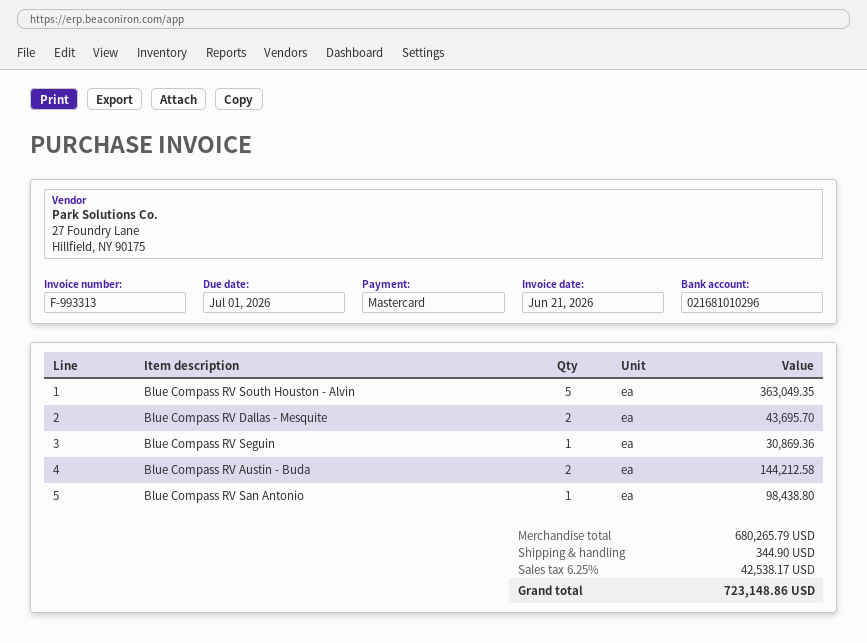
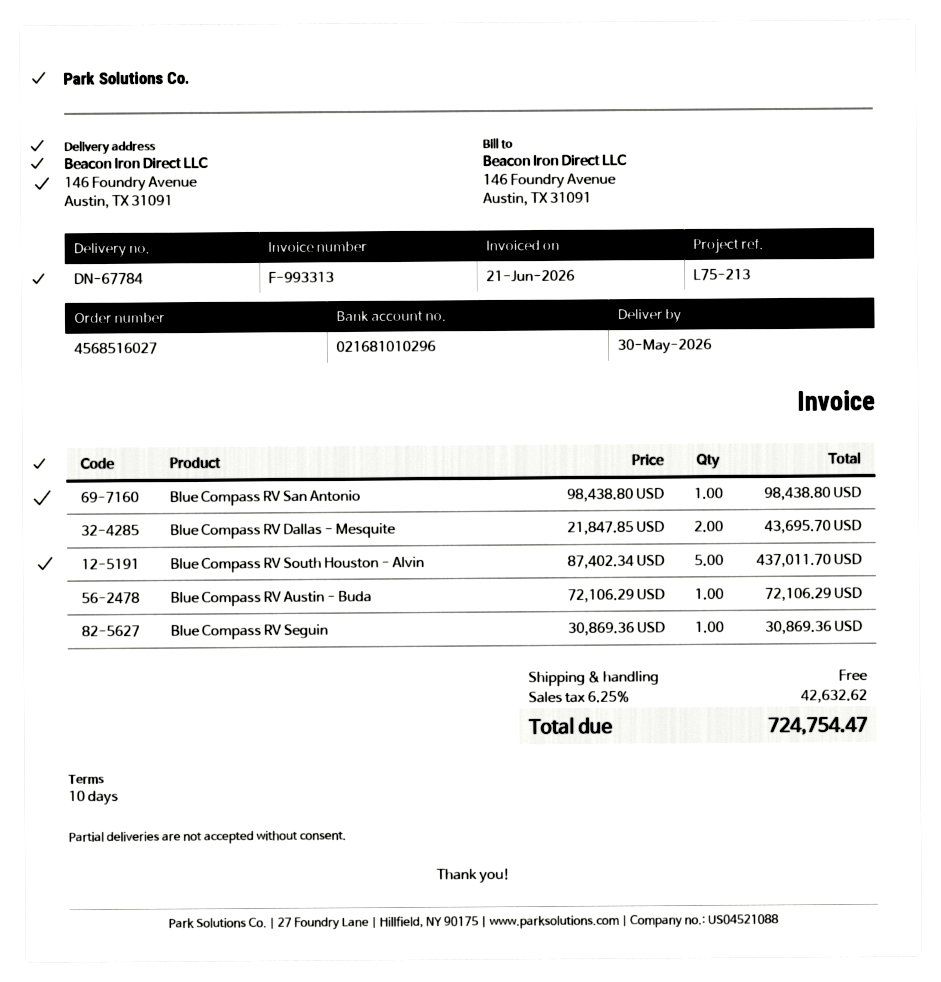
Blue Compass RV South Houston - Alvin: 5 for 363049.35 -> 5 for 437011.70
Blue Compass RV Austin - Buda: 2 for 144212.58 -> 1 for 72106.29
shipping: 344.90 -> 0.00
tax: 6.25% = 42538.17 -> 6.25% = 42632.62
total: 723148.86 -> 724754.47

